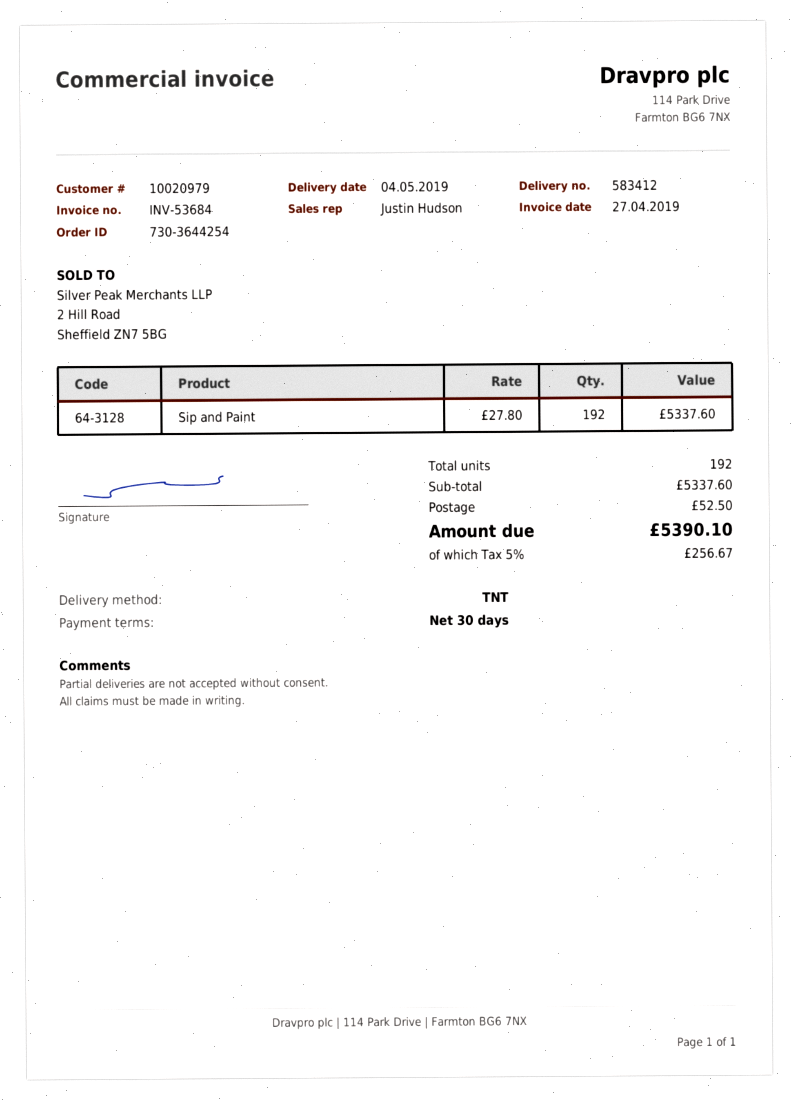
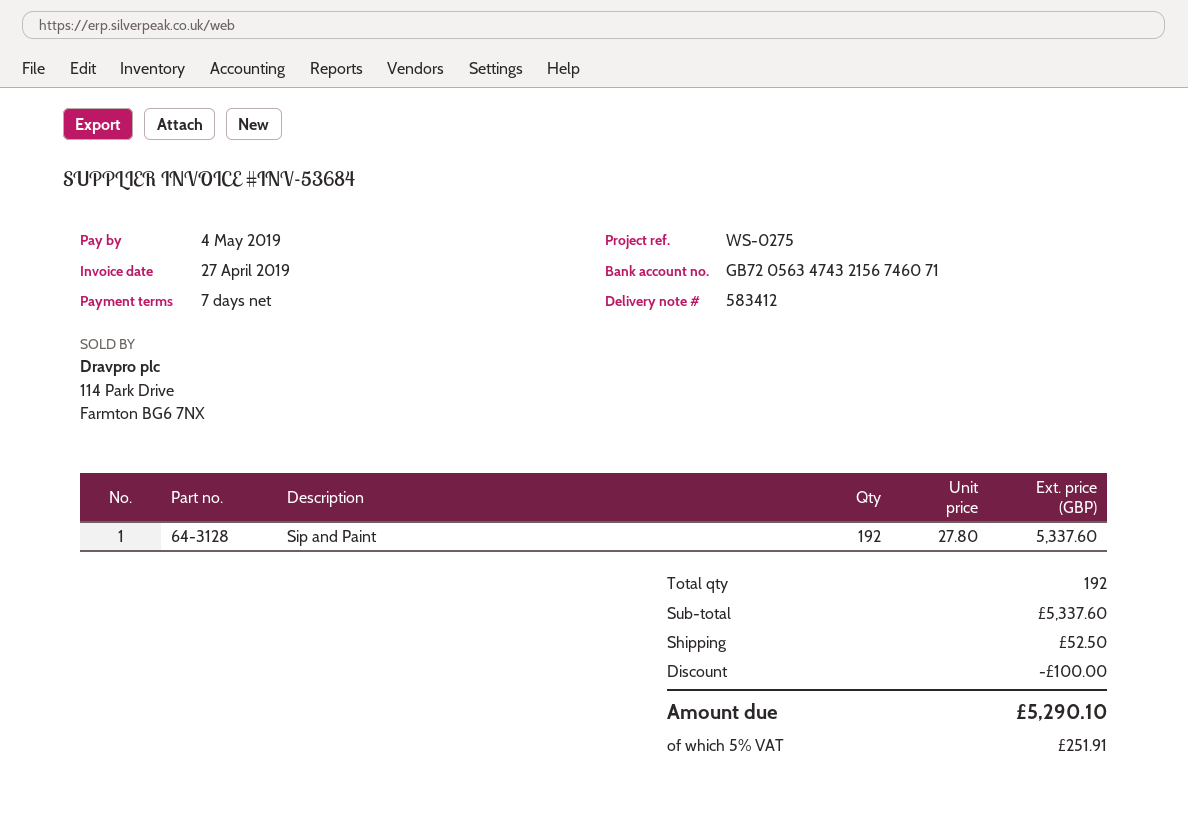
payment terms: 30 days -> 7 days
discount: none -> 100.00
tax: 5% = 256.67 -> 5% = 251.91
total: 5390.10 -> 5290.10

